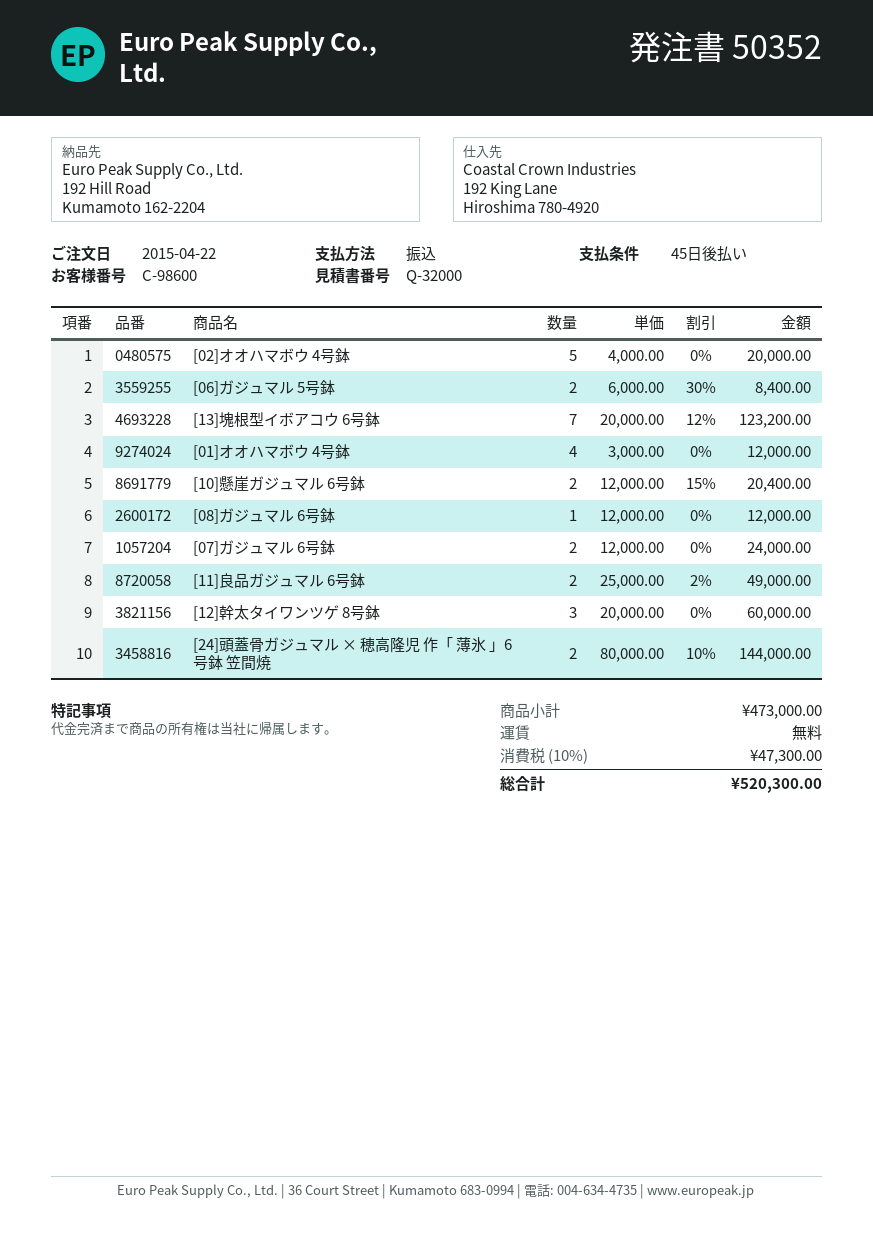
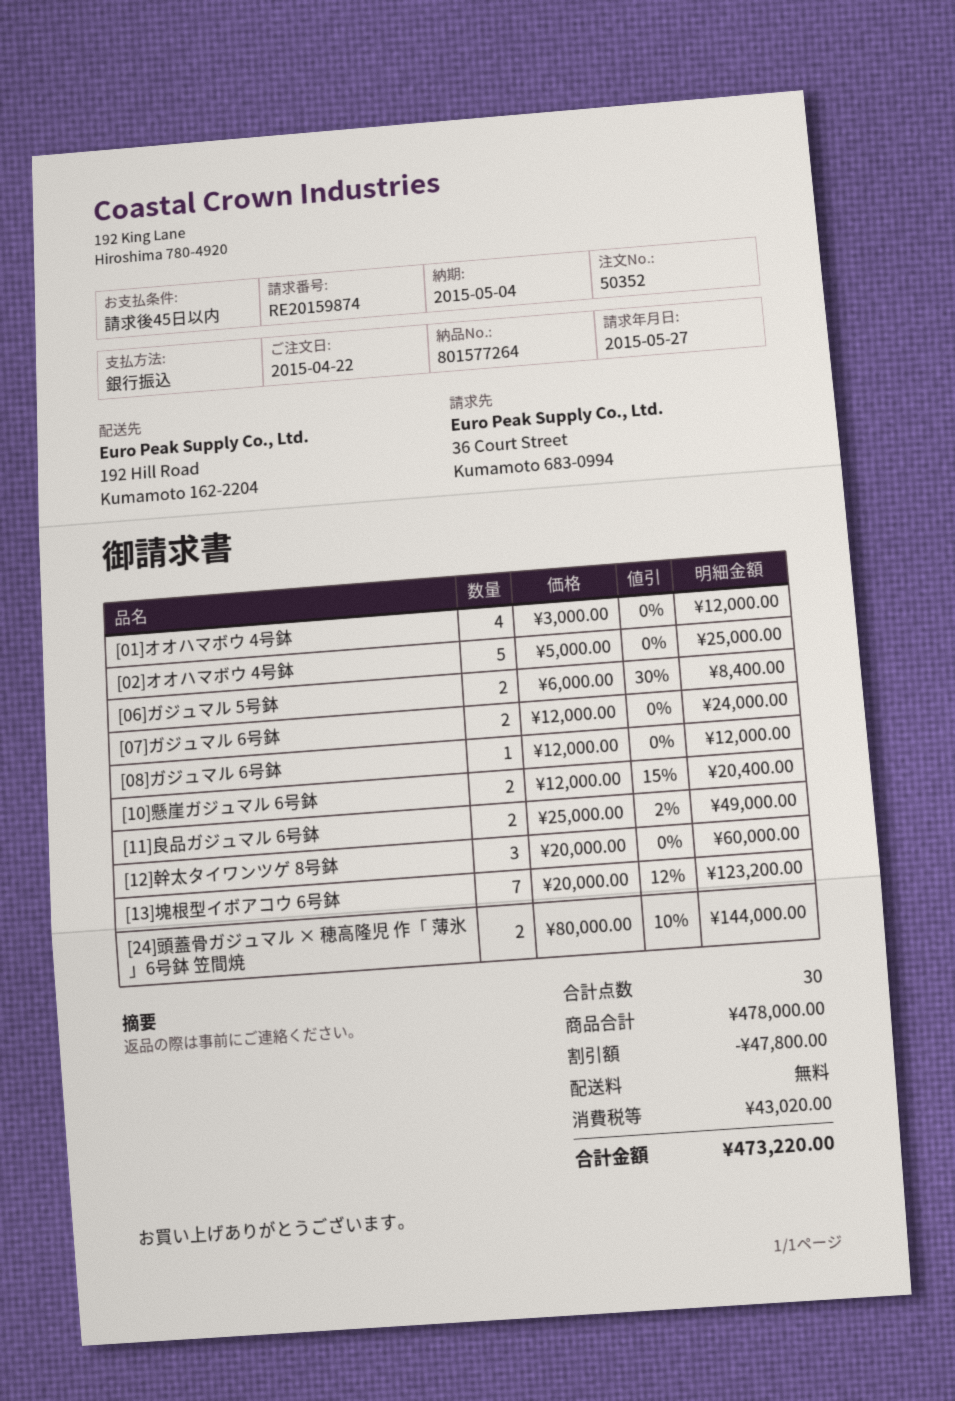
[02]オオハマボウ 4号鉢: 5 x 4000.00 = 20000.00 -> 5 x 5000.00 = 25000.00
subtotal: 473000.00 -> 478000.00
discount: none -> 47800.00
tax: 47300.00 -> 43020.00
total: 520300.00 -> 473220.00

